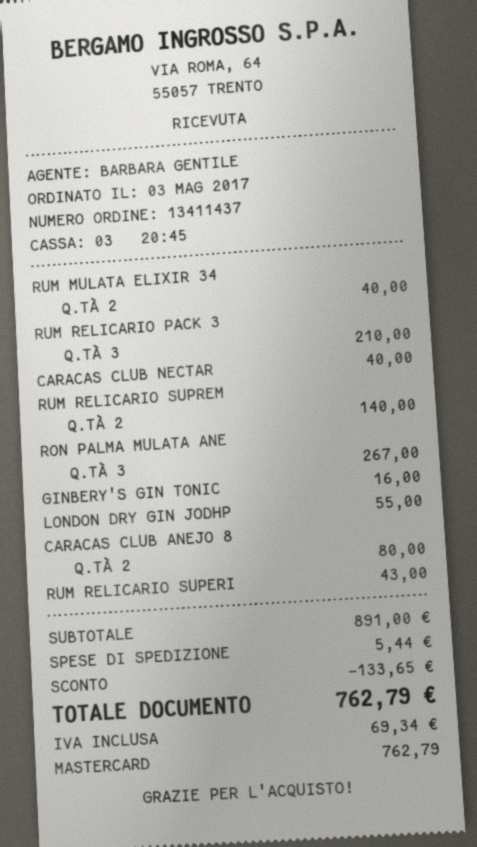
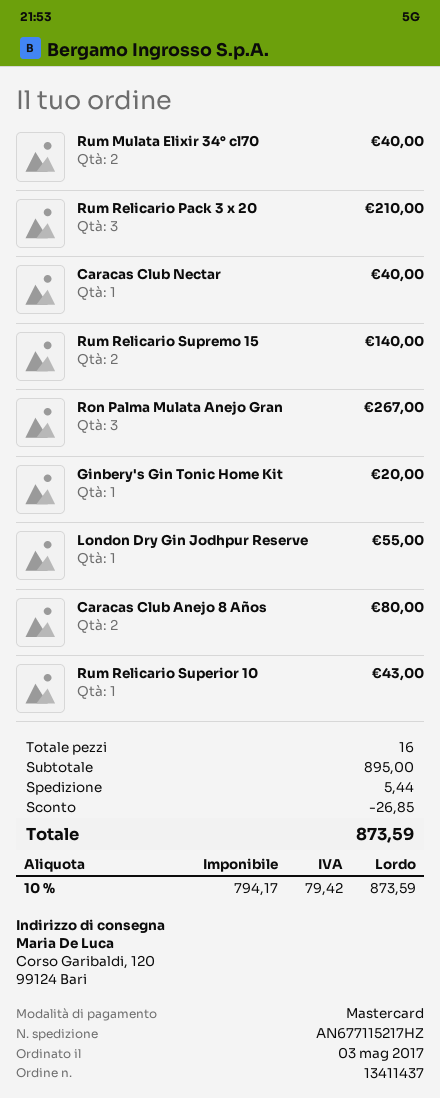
GINBERY'S GIN TONIC: 1 for 16.00 -> 1 for 20.00
subtotal: 891.00 -> 895.00
discount: 133.65 -> 26.85
tax: 69.34 -> 79.42
total: 762.79 -> 873.59

